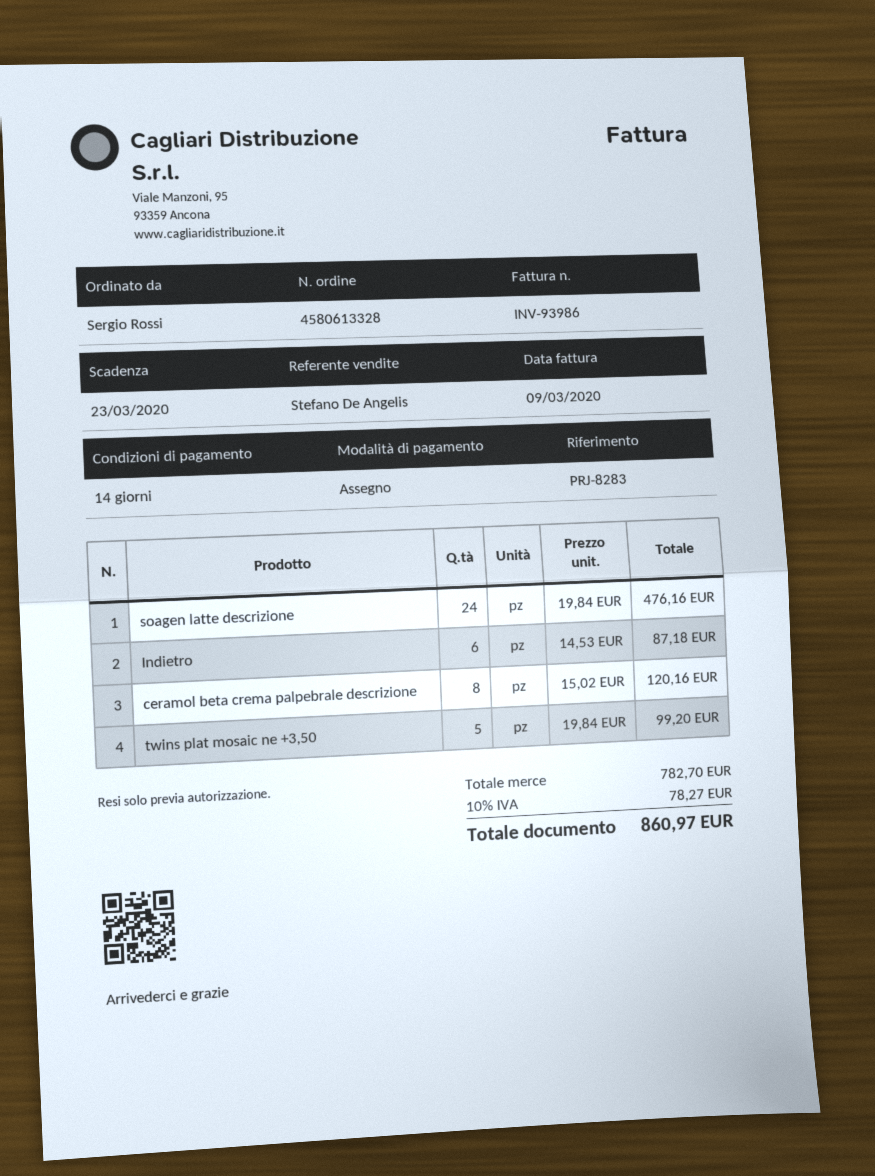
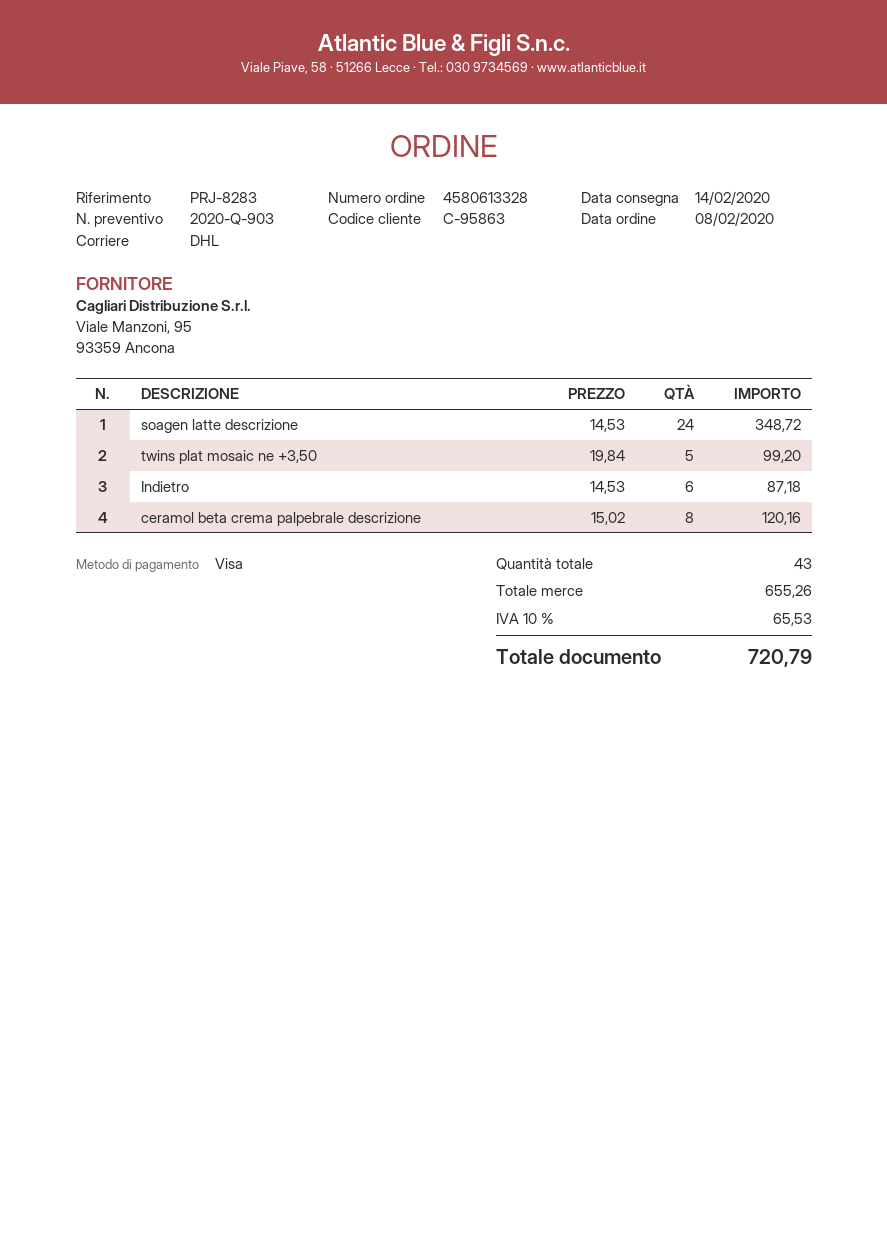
payment method: cheque -> Visa
soagen latte descrizione: 24 x 19.84 = 476.16 -> 24 x 14.53 = 348.72
subtotal: 782.70 -> 655.26
tax: 10% = 78.27 -> 10% = 65.53
total: 860.97 -> 720.79

